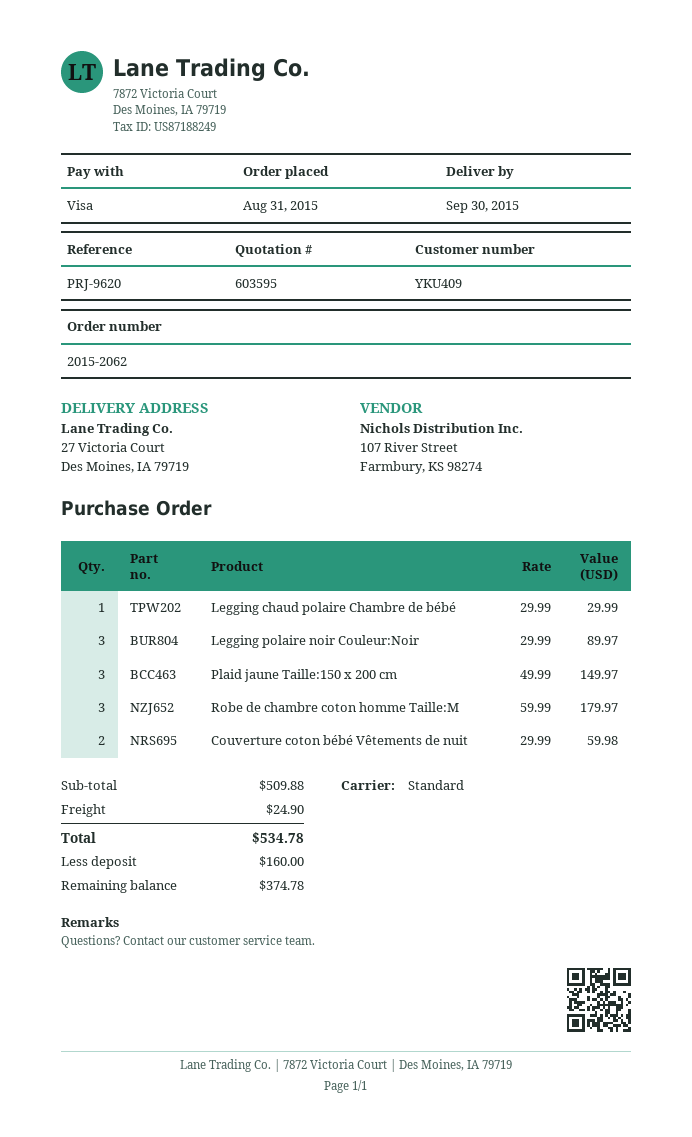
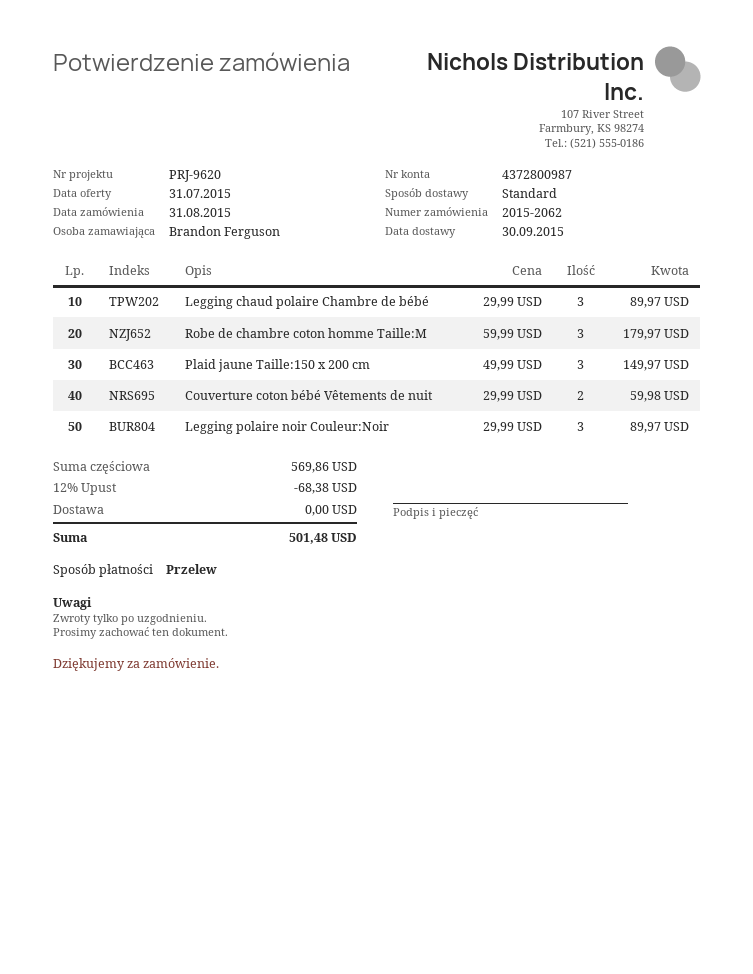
payment method: Visa -> bank transfer
Legging chaud polaire Chambre de bébé: 1 x 29.99 = 29.99 -> 3 x 29.99 = 89.97
subtotal: 509.88 -> 569.86
discount: none -> 12% = 68.38
shipping: 24.90 -> 0.00
total: 534.78 -> 501.48

